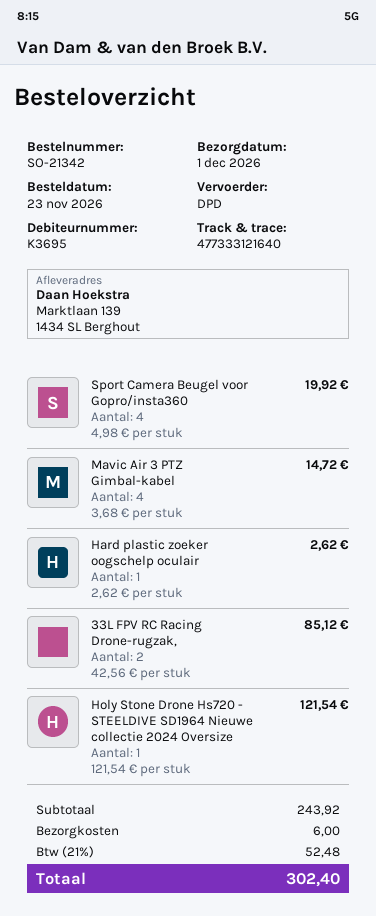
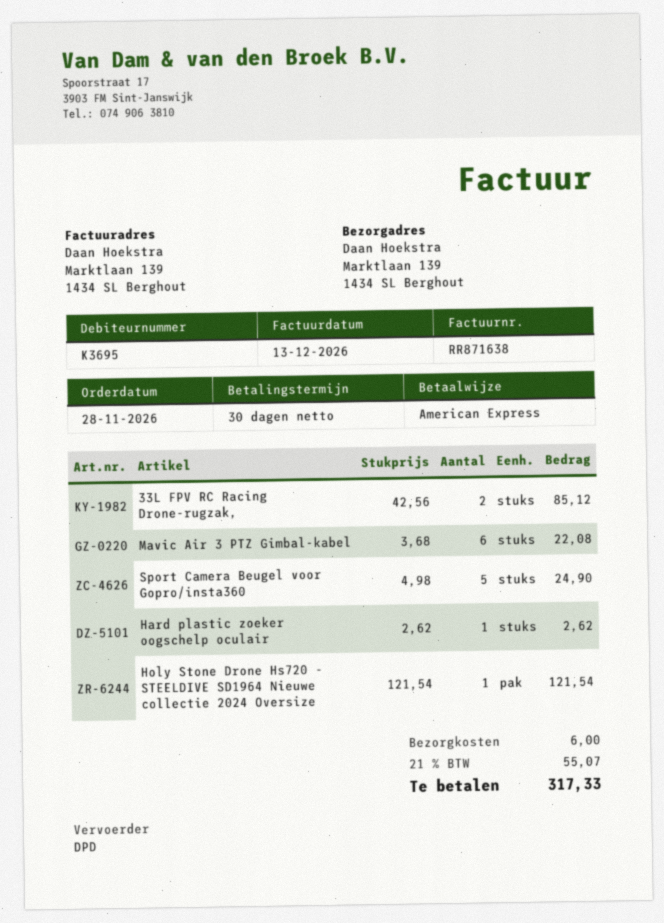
order date: 2026-11-23 -> 2026-11-28
Sport Camera Beugel voor Gopro/insta360: 4 x 4.98 = 19.92 -> 5 x 4.98 = 24.90
Mavic Air 3 PTZ Gimbal-kabel: 4 x 3.68 = 14.72 -> 6 x 3.68 = 22.08
tax: 21% = 52.48 -> 21% = 55.07
total: 302.40 -> 317.33

